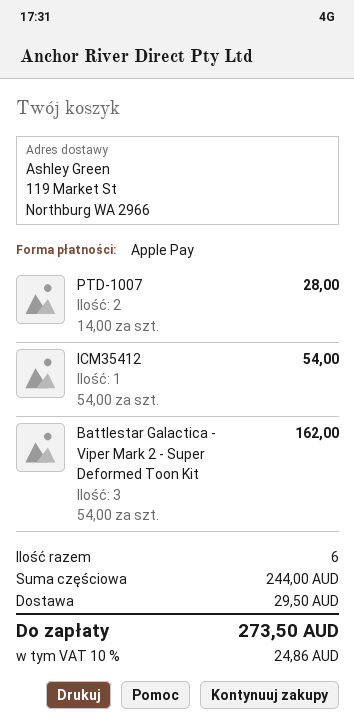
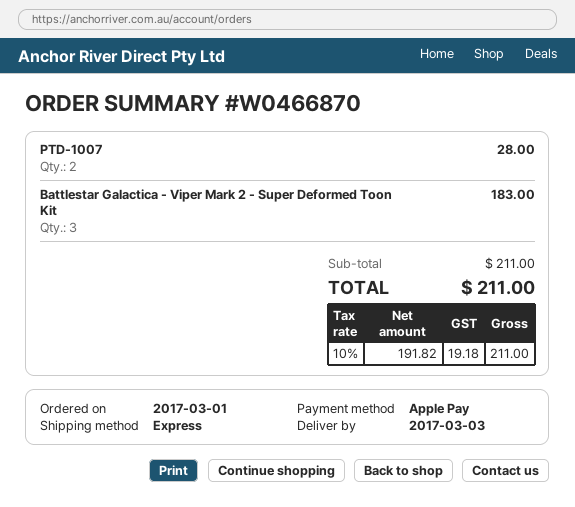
ICM35412: 1 for 54.00 -> none
Battlestar Galactica - Viper Mark 2 - Super Deformed Toon Kit: 3 for 162.00 -> 3 for 183.00
subtotal: 244.00 -> 211.00
shipping: 29.50 -> none
tax: 10% = 24.86 -> 10% = 19.18
total: 273.50 -> 211.00

